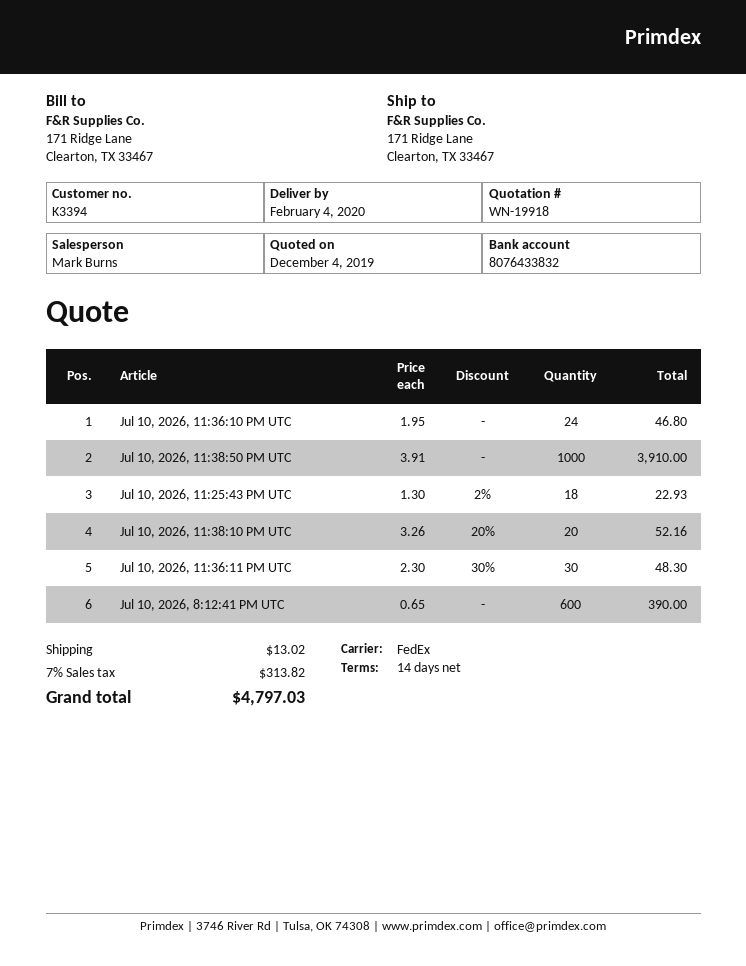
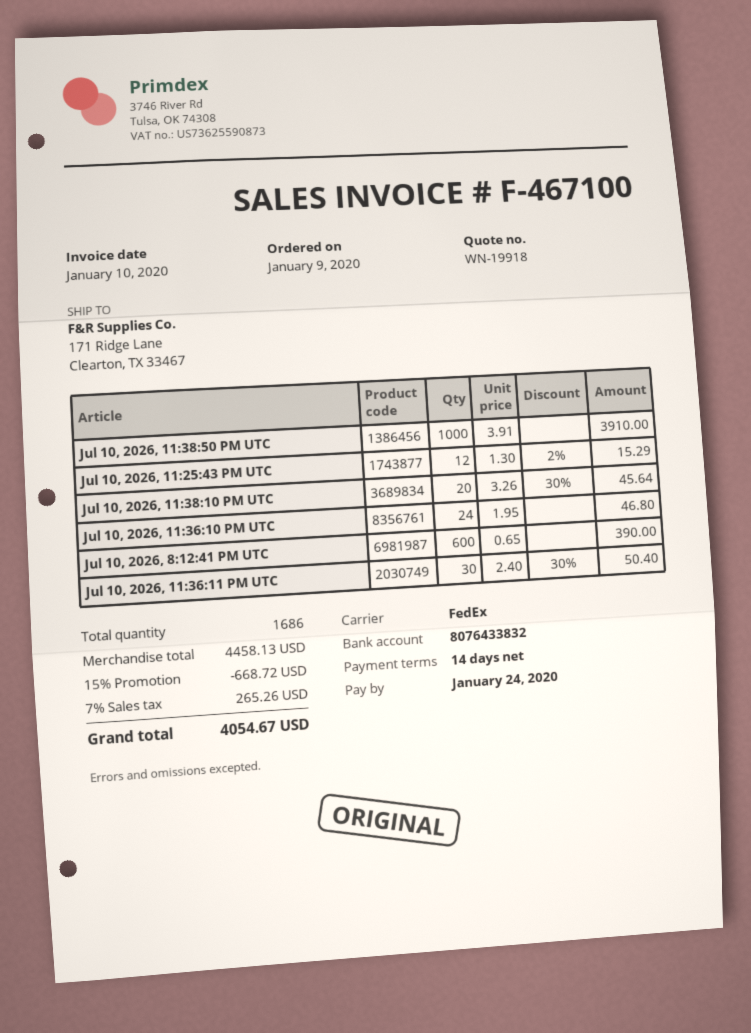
Jul 10, 2026, 11:25:43 PM UTC: 18 x 1.30 - 2% = 22.93 -> 12 x 1.30 - 2% = 15.29
Jul 10, 2026, 11:38:10 PM UTC: 20 x 3.26 - 20% = 52.16 -> 20 x 3.26 - 30% = 45.64
Jul 10, 2026, 11:36:11 PM UTC: 30 x 2.30 - 30% = 48.30 -> 30 x 2.40 - 30% = 50.40
discount: none -> 15% = 668.72
shipping: 13.02 -> none
tax: 7% = 313.82 -> 7% = 265.26
total: 4797.03 -> 4054.67

